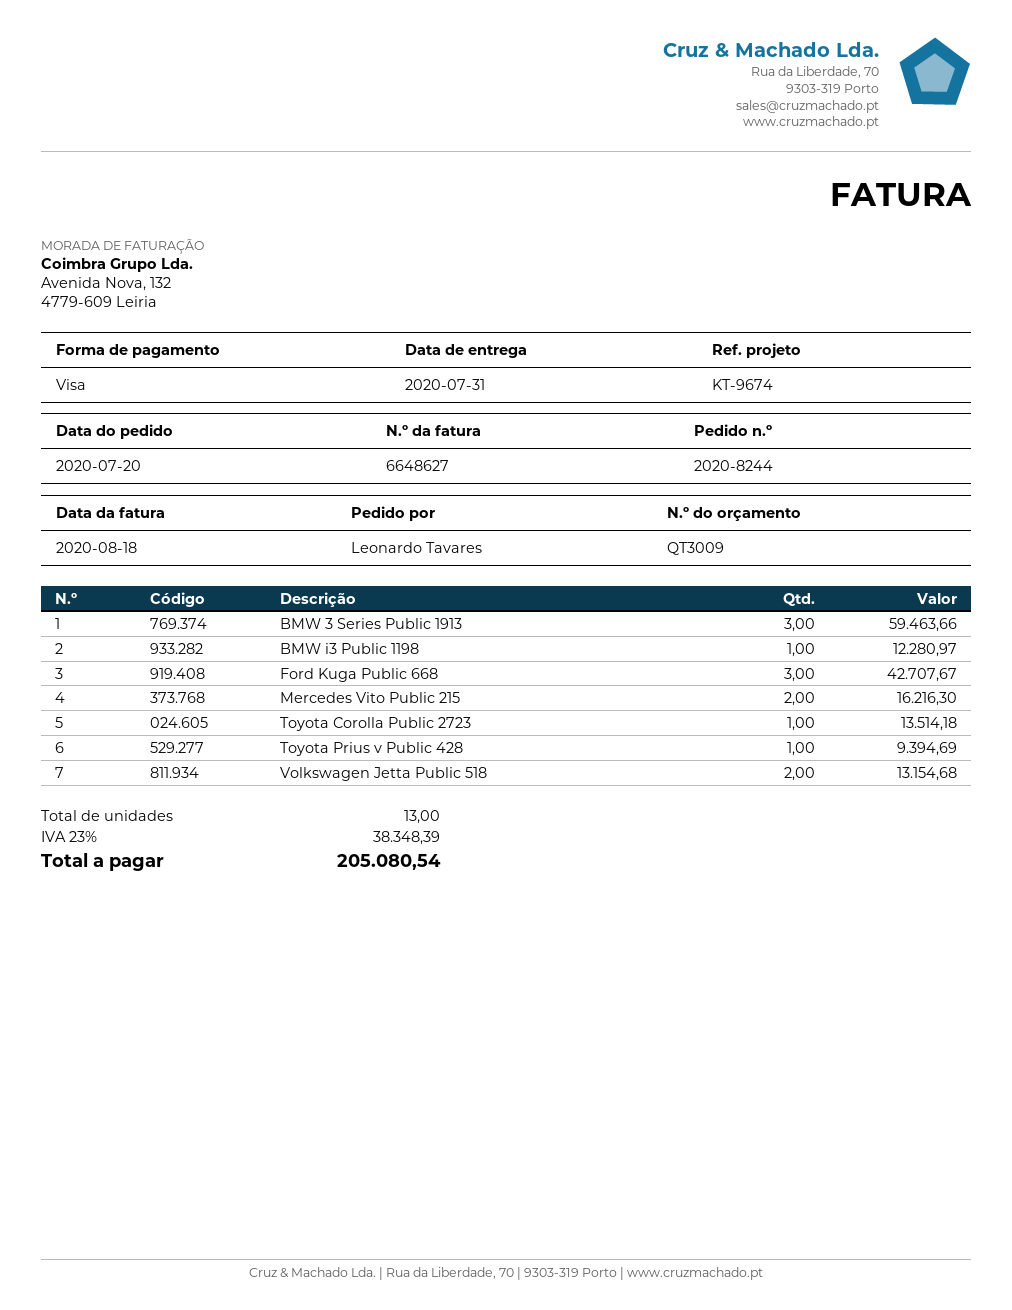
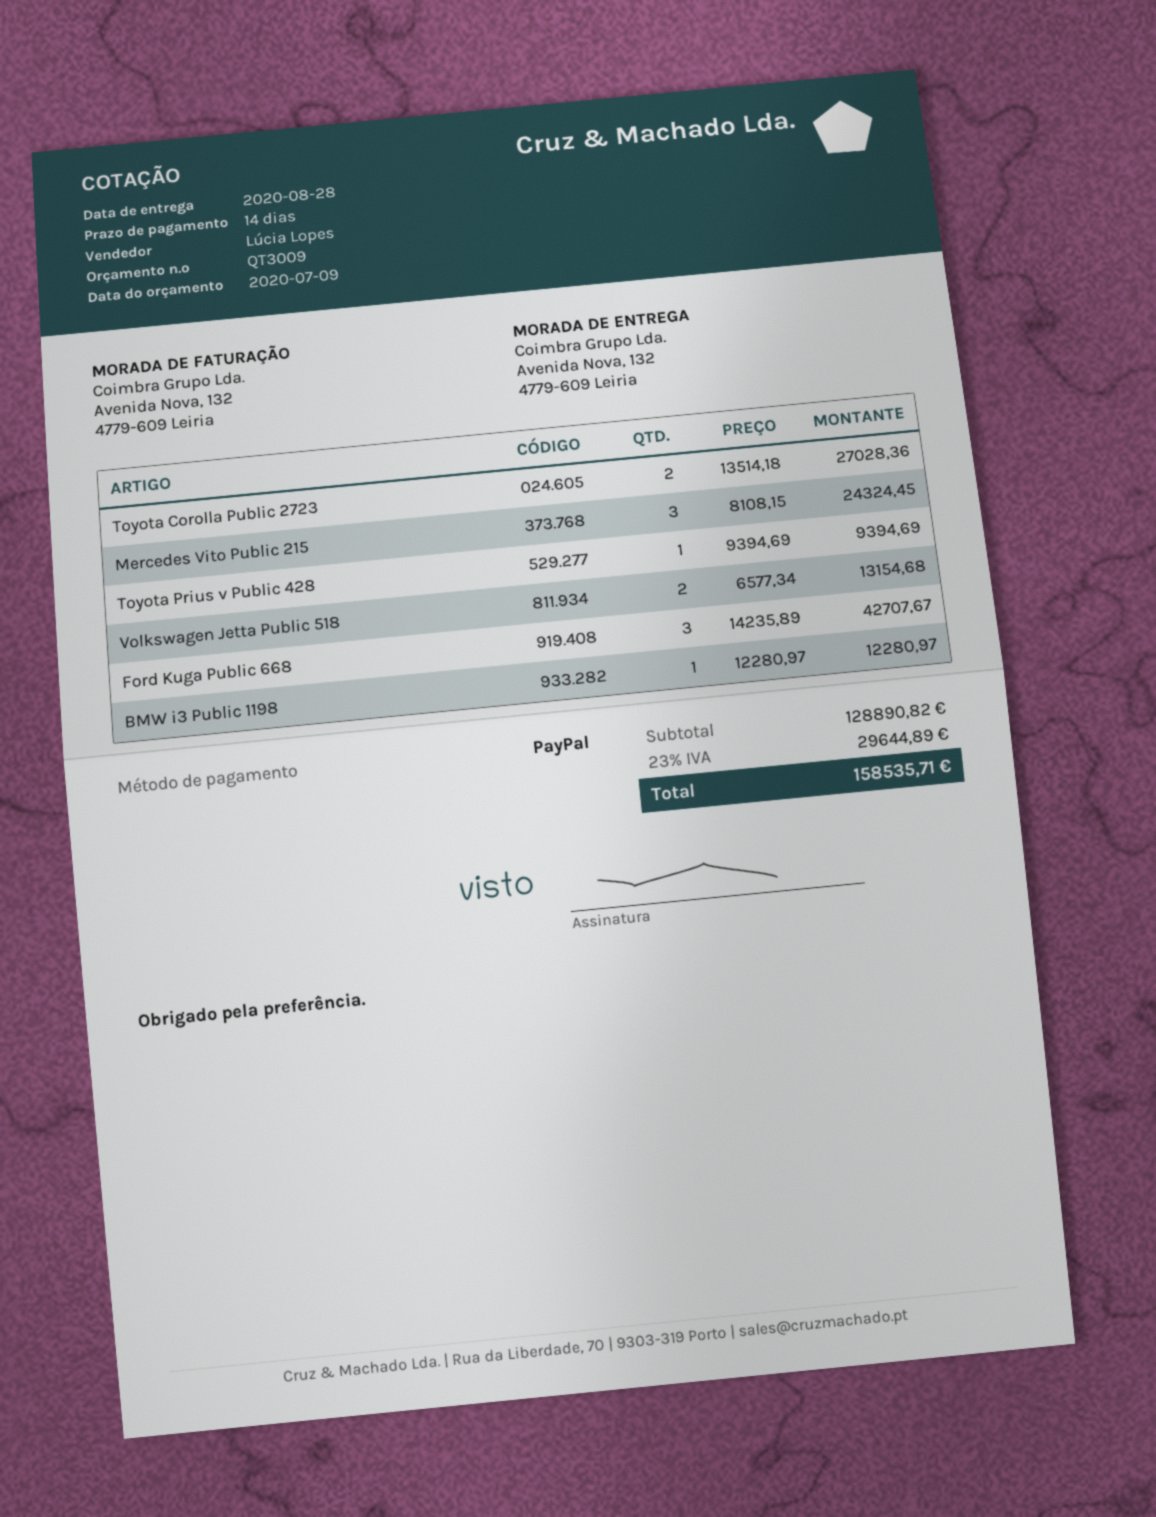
delivery date: 2020-07-31 -> 2020-08-28
payment method: Visa -> PayPal
BMW 3 Series Public 1913: 3 for 59463.66 -> none
Mercedes Vito Public 215: 2 for 16216.30 -> 3 for 24324.45
Toyota Corolla Public 2723: 1 for 13514.18 -> 2 for 27028.36
tax: 23% = 38348.39 -> 23% = 29644.89
total: 205080.54 -> 158535.71

